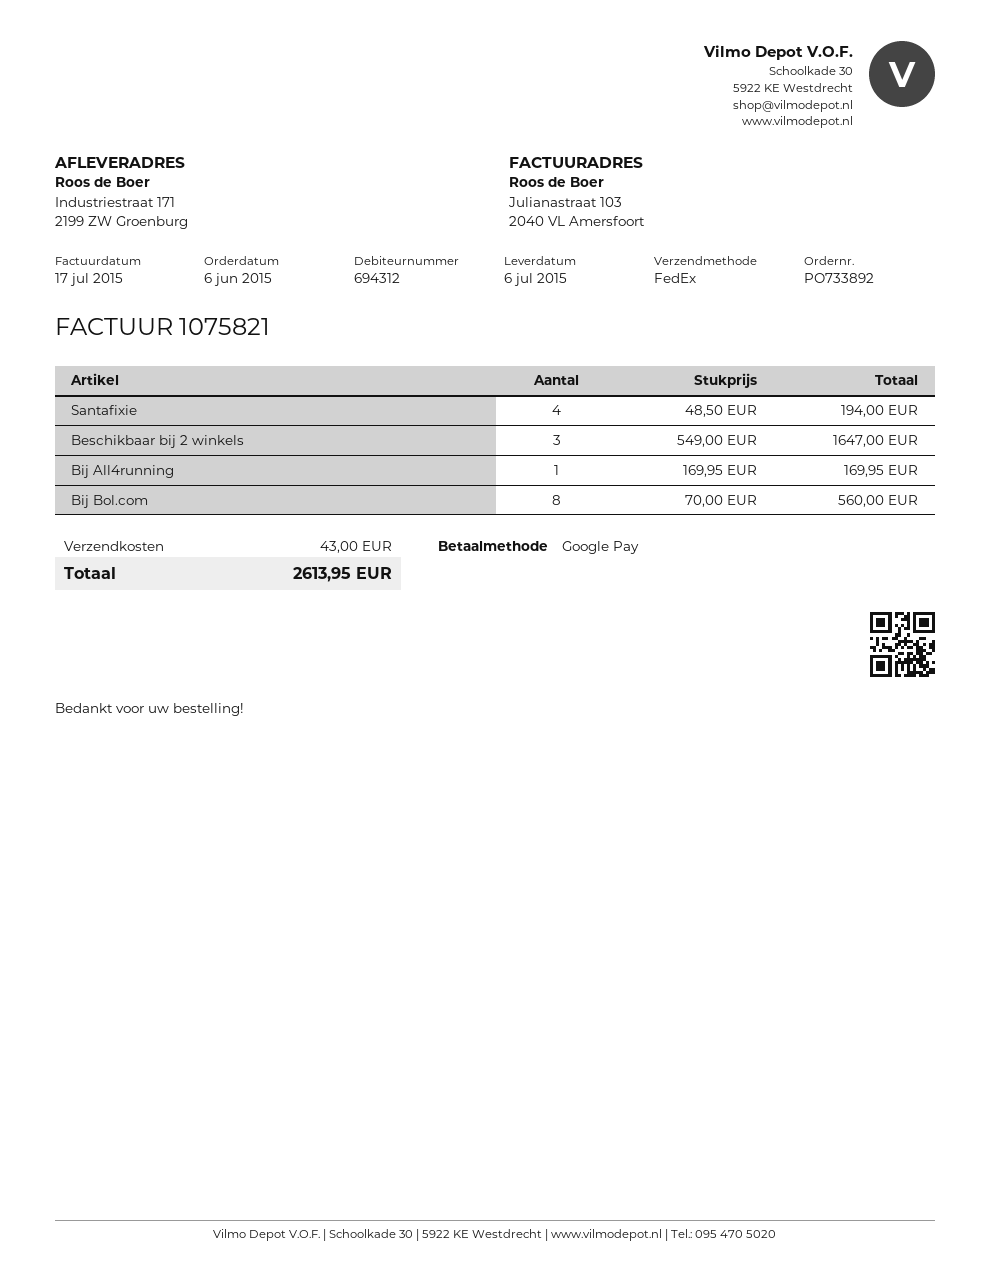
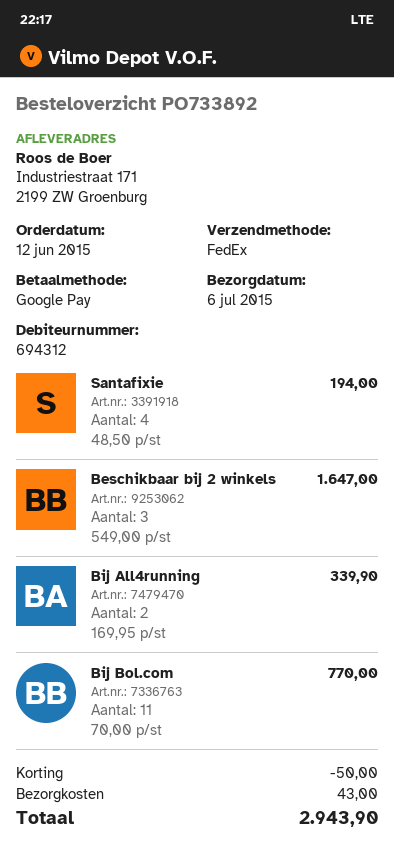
order date: 2015-06-06 -> 2015-06-12
Bij All4running: 1 x 169.95 = 169.95 -> 2 x 169.95 = 339.90
Bij Bol.com: 8 x 70.00 = 560.00 -> 11 x 70.00 = 770.00
discount: none -> 50.00
total: 2613.95 -> 2943.90

